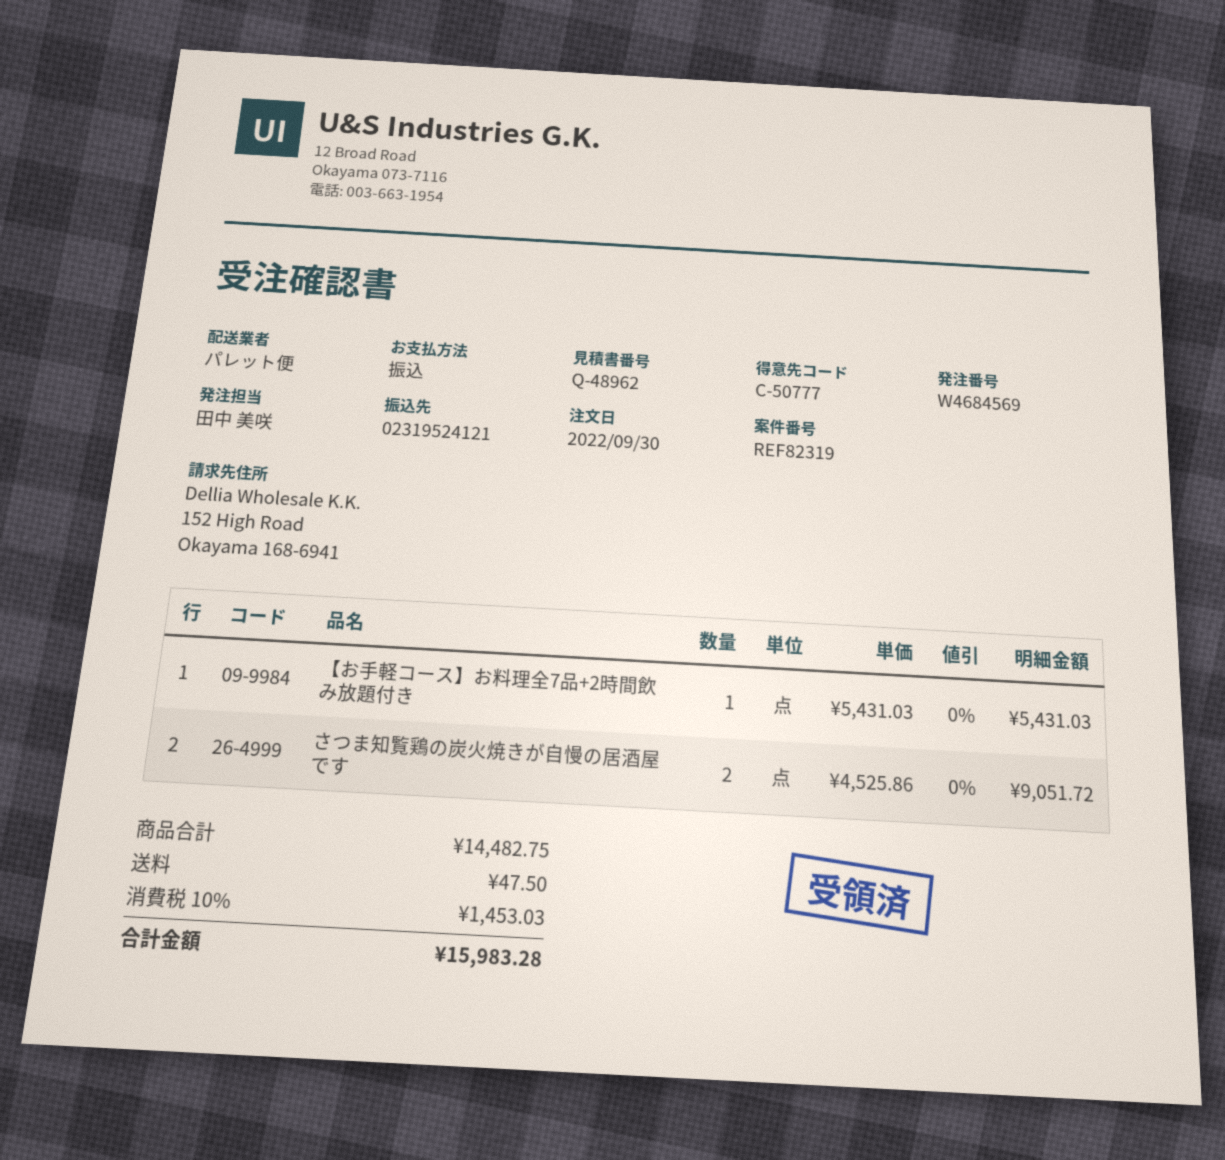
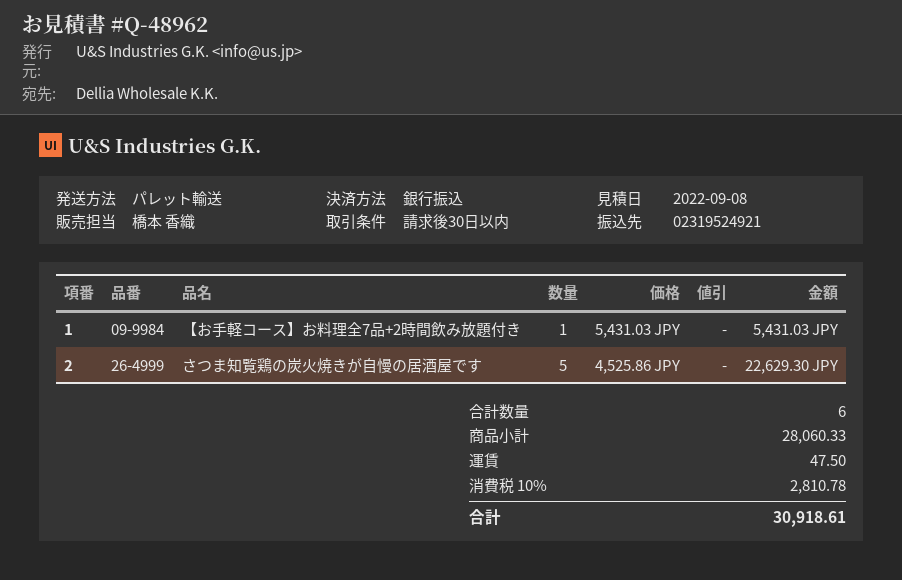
bank account: 02319524121 -> 02319524921
さつま知覧鶏の炭火焼きが自慢の居酒屋です: 2 x 4525.86 = 9051.72 -> 5 x 4525.86 = 22629.30
subtotal: 14482.75 -> 28060.33
tax: 10% = 1453.03 -> 10% = 2810.78
total: 15983.28 -> 30918.61

